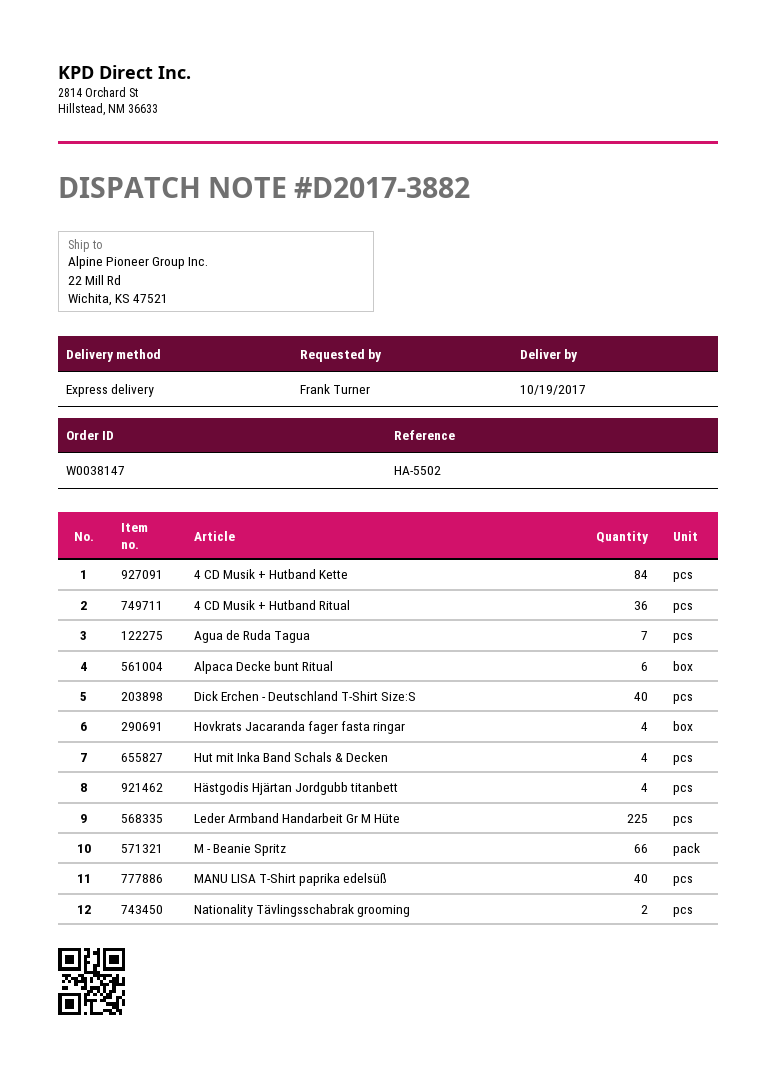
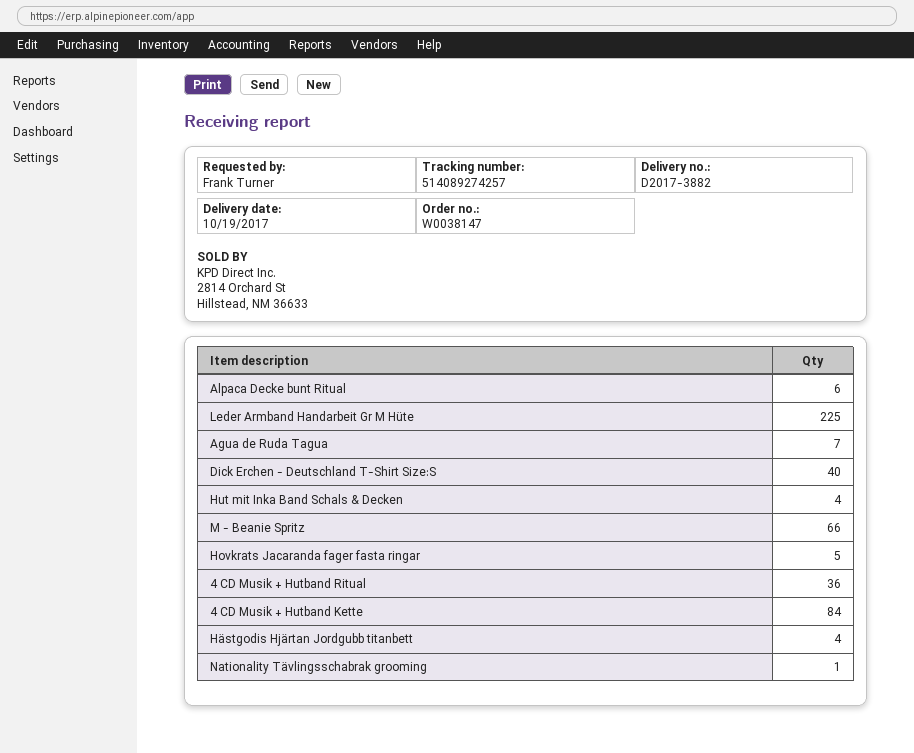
Hovkrats Jacaranda fager fasta ringar: 4 -> 5
MANU LISA T-Shirt paprika edelsüß: 40 -> none
Nationality Tävlingsschabrak grooming: 2 -> 1

